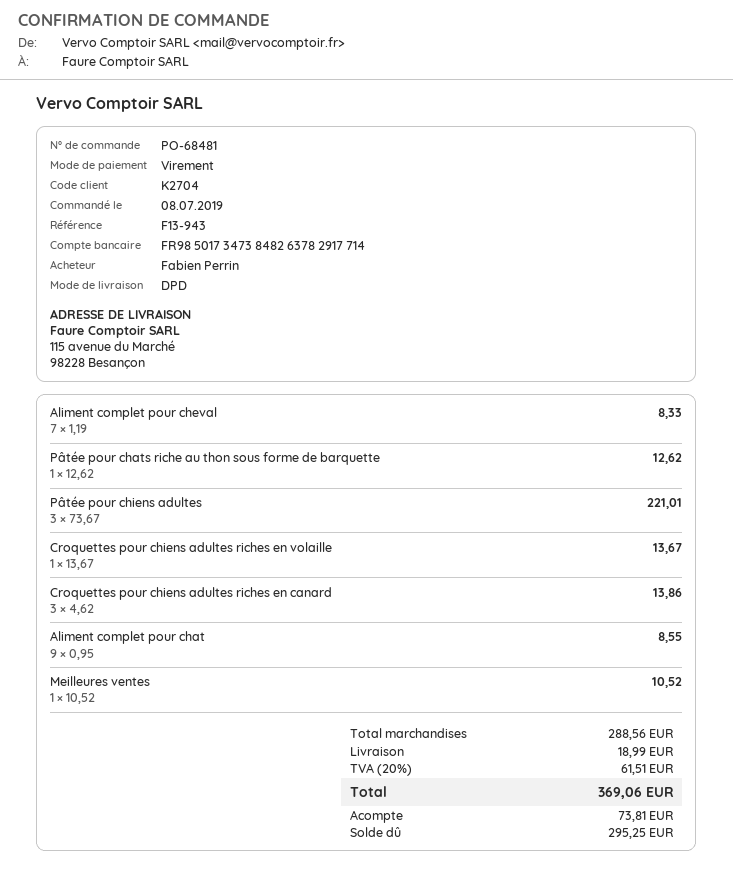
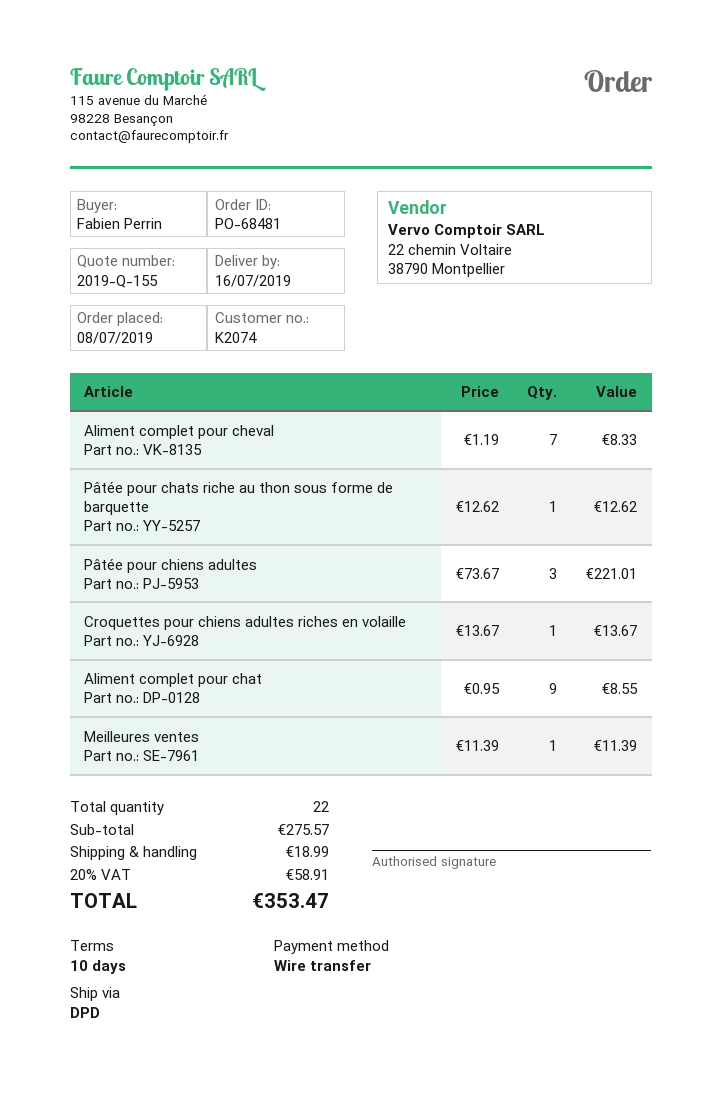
customer number: K2704 -> K2074
Croquettes pour chiens adultes riches en canard: 3 x 4.62 = 13.86 -> none
Meilleures ventes: 1 x 10.52 = 10.52 -> 1 x 11.39 = 11.39
subtotal: 288.56 -> 275.57
tax: 20% = 61.51 -> 20% = 58.91
total: 369.06 -> 353.47

